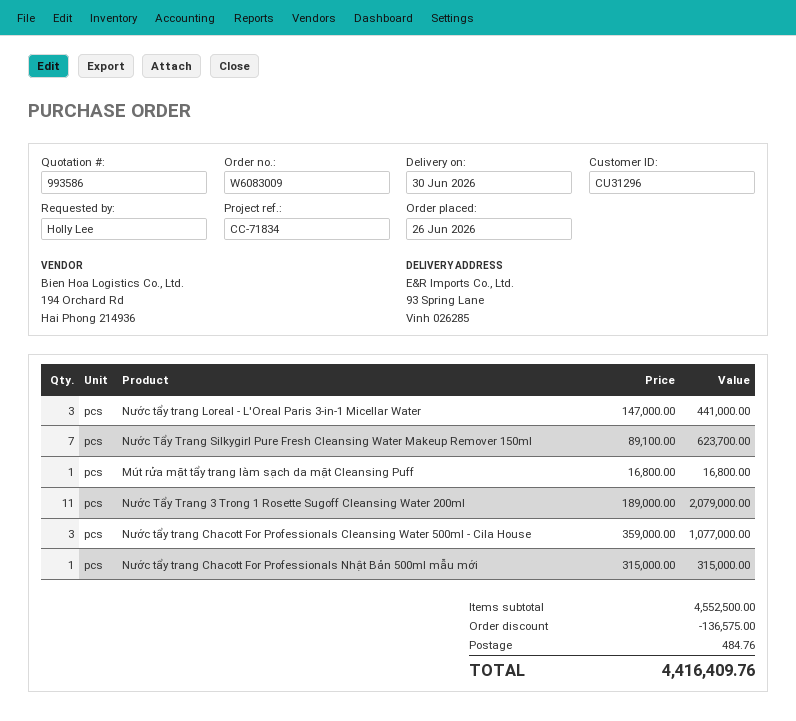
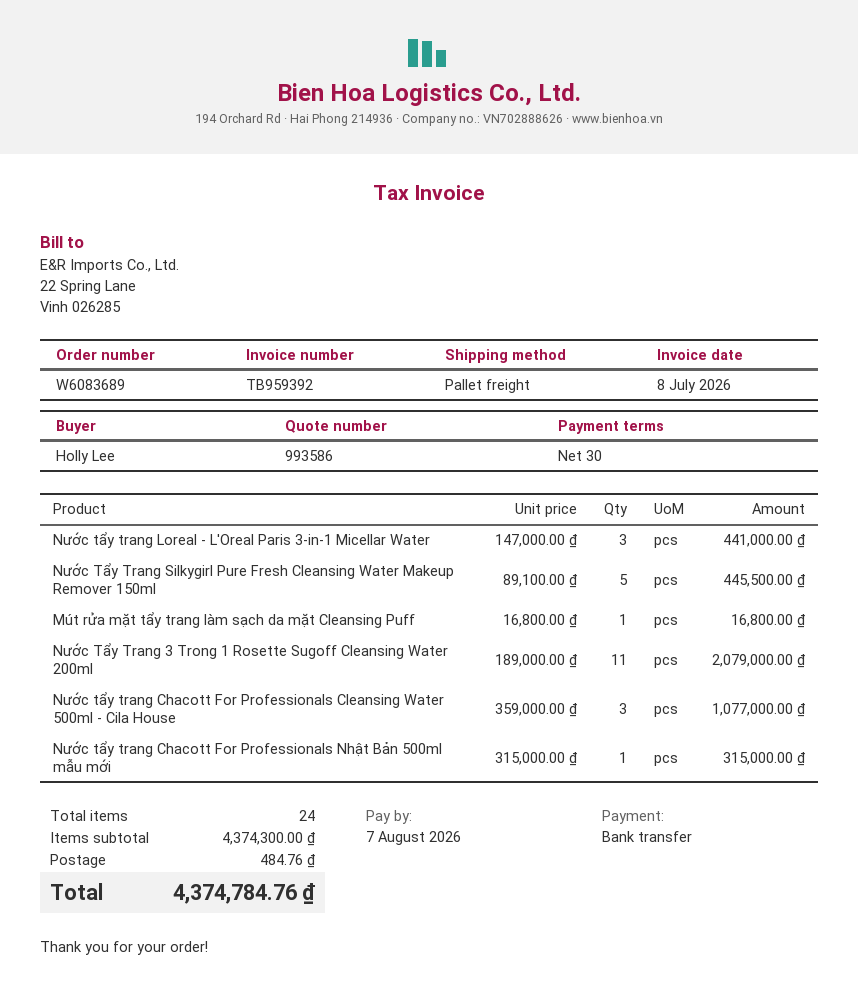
order number: W6083009 -> W6083689
Nước Tẩy Trang Silkygirl Pure Fresh Cleansing Water Makeup Remover 150ml: 7 x 89100.00 = 623700.00 -> 5 x 89100.00 = 445500.00
subtotal: 4552500.00 -> 4374300.00
discount: 136575.00 -> none
total: 4416409.76 -> 4374784.76

